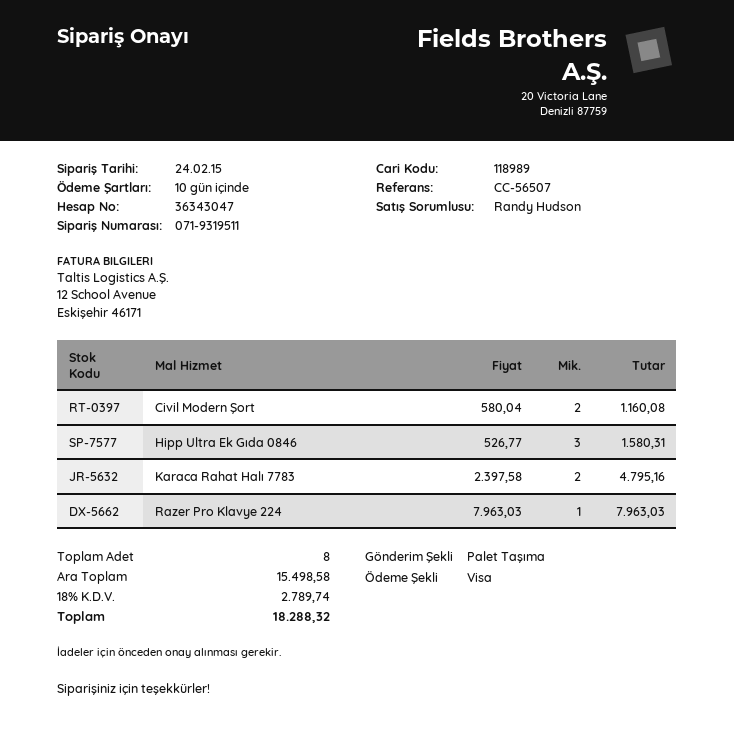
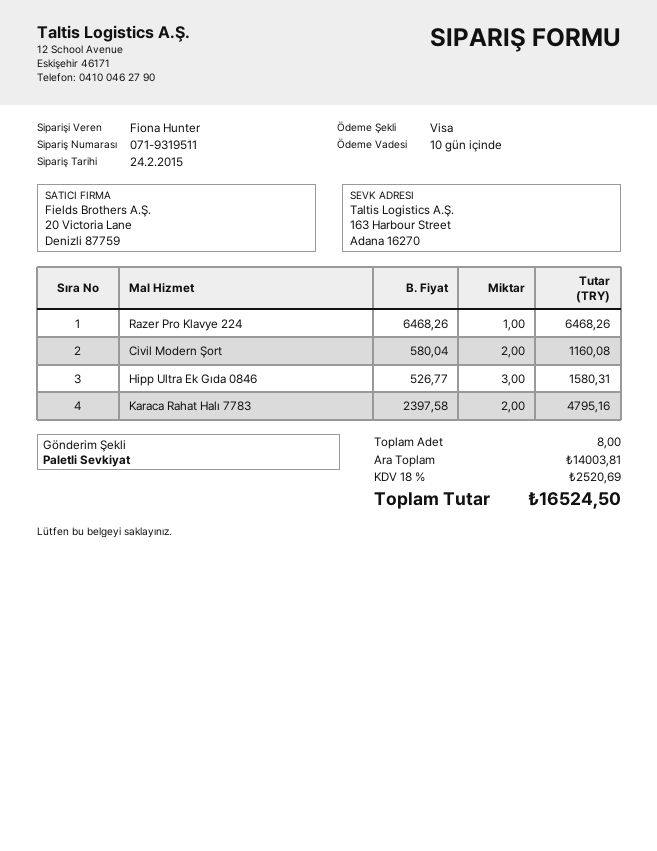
Razer Pro Klavye 224: 1 x 7963.03 = 7963.03 -> 1 x 6468.26 = 6468.26
subtotal: 15498.58 -> 14003.81
tax: 18% = 2789.74 -> 18% = 2520.69
total: 18288.32 -> 16524.50

